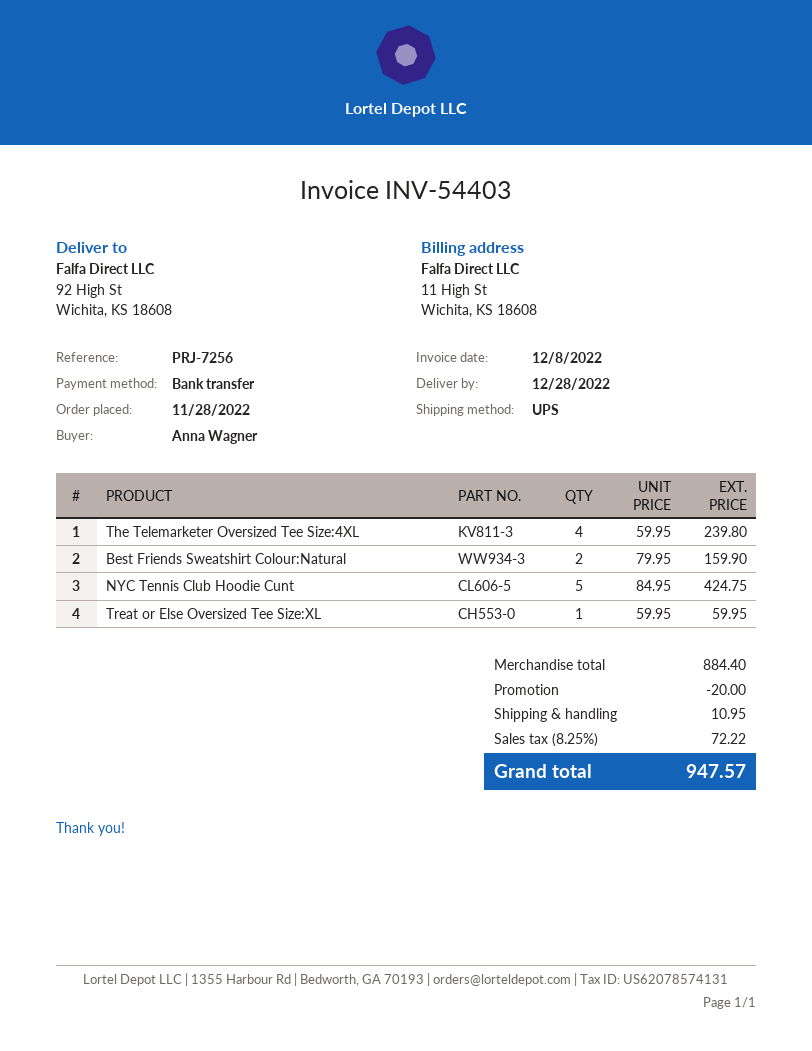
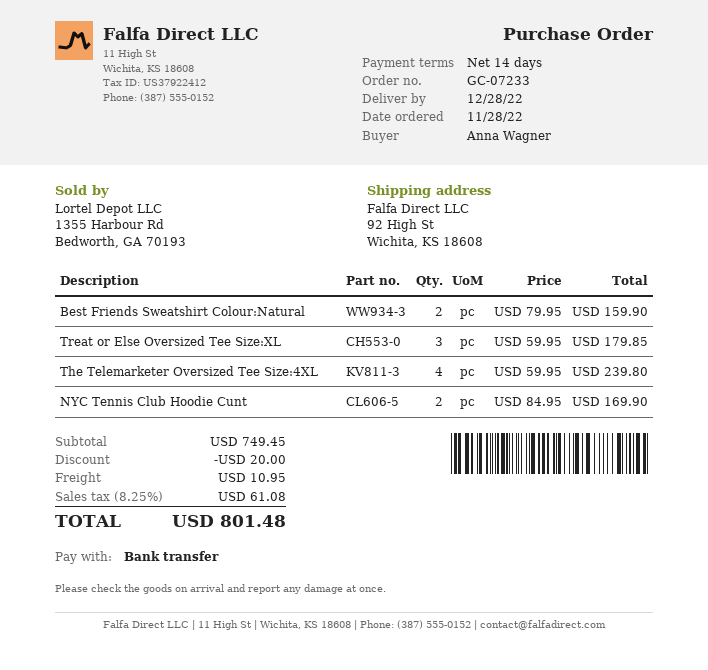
NYC Tennis Club Hoodie Cunt: 5 x 84.95 = 424.75 -> 2 x 84.95 = 169.90
Treat or Else Oversized Tee Size:XL: 1 x 59.95 = 59.95 -> 3 x 59.95 = 179.85
subtotal: 884.40 -> 749.45
tax: 8.25% = 72.22 -> 8.25% = 61.08
total: 947.57 -> 801.48

